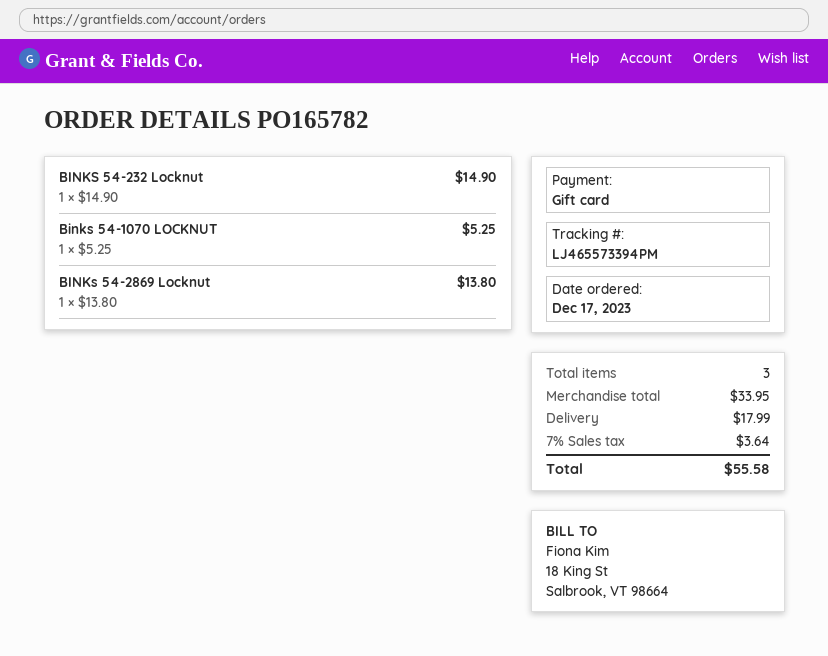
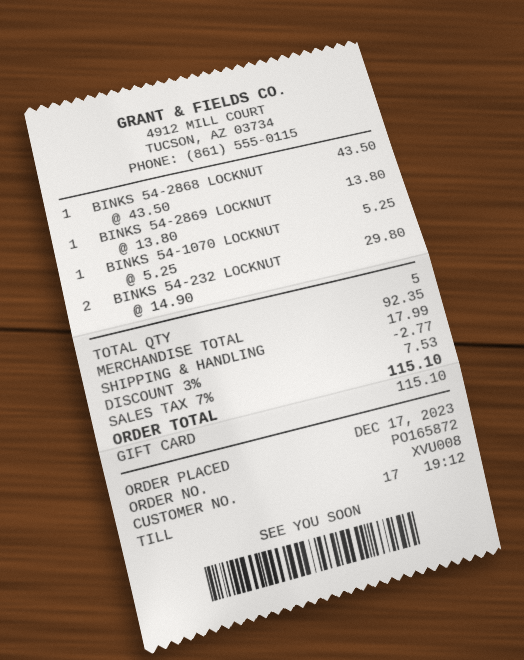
order number: PO165782 -> PO165872
BINKS 54-232 Locknut: 1 x 14.90 = 14.90 -> 2 x 14.90 = 29.80
BINKS 54-2868 LOCKNUT: none -> 1 x 43.50 = 43.50
total quantity: 3 -> 5
subtotal: 33.95 -> 92.35
discount: none -> 3% = 2.77
tax: 7% = 3.64 -> 7% = 7.53
total: 55.58 -> 115.10

